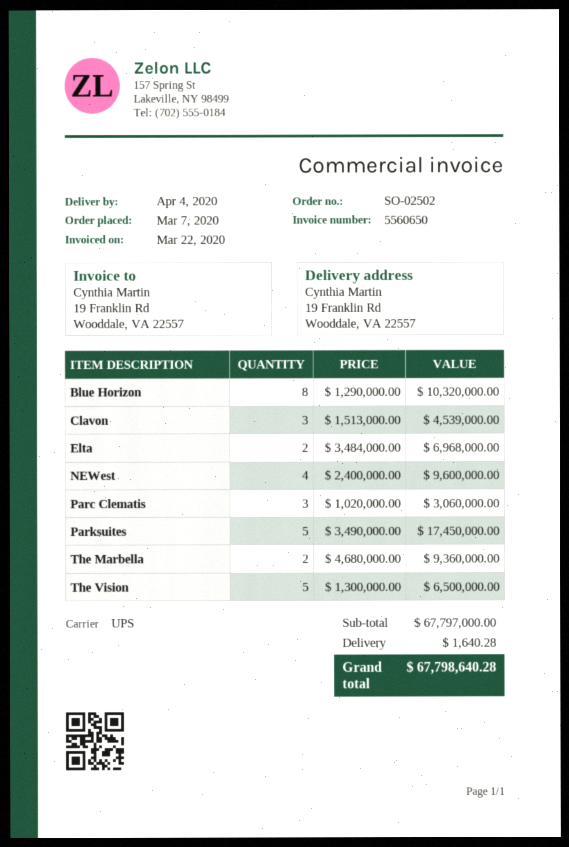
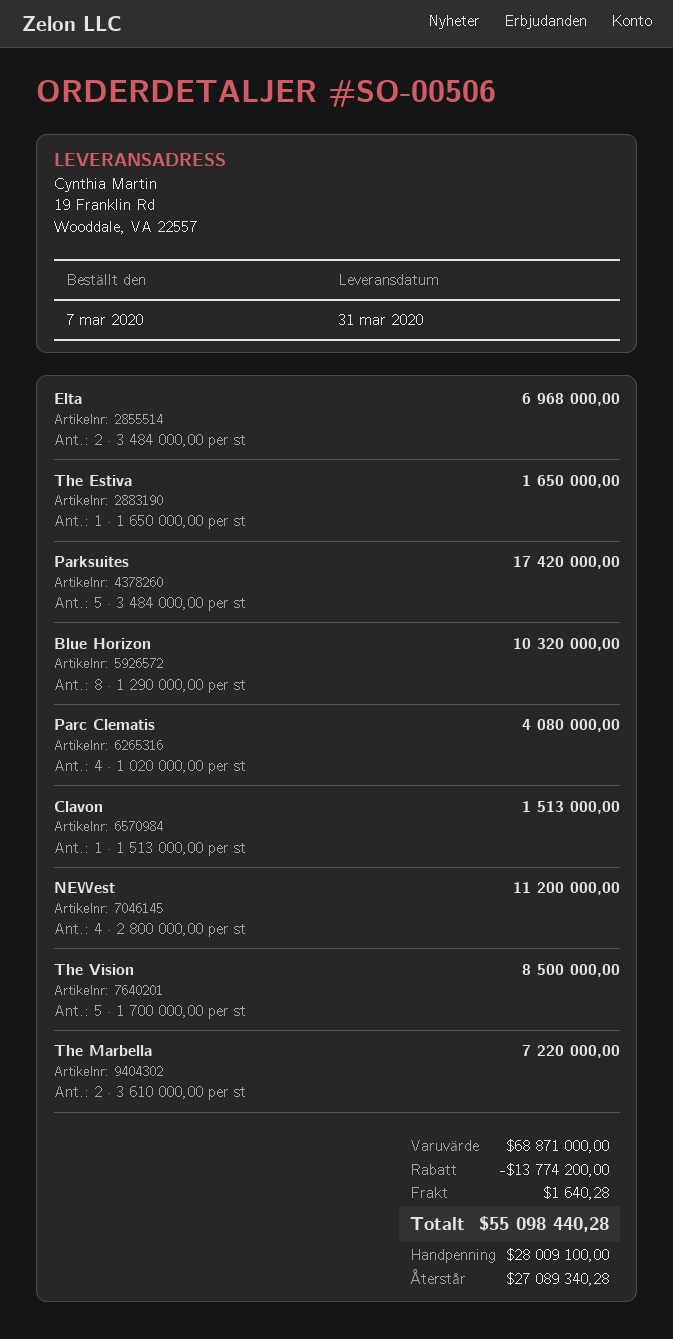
order number: SO-02502 -> SO-00506
delivery date: 2020-04-04 -> 2020-03-31
Clavon: 3 x 1513000.00 = 4539000.00 -> 1 x 1513000.00 = 1513000.00
NEWest: 4 x 2400000.00 = 9600000.00 -> 4 x 2800000.00 = 11200000.00
Parc Clematis: 3 x 1020000.00 = 3060000.00 -> 4 x 1020000.00 = 4080000.00
Parksuites: 5 x 3490000.00 = 17450000.00 -> 5 x 3484000.00 = 17420000.00
The Marbella: 2 x 4680000.00 = 9360000.00 -> 2 x 3610000.00 = 7220000.00
The Vision: 5 x 1300000.00 = 6500000.00 -> 5 x 1700000.00 = 8500000.00
The Estiva: none -> 1 x 1650000.00 = 1650000.00
subtotal: 67797000.00 -> 68871000.00
discount: none -> 13774200.00
total: 67798640.28 -> 55098440.28

